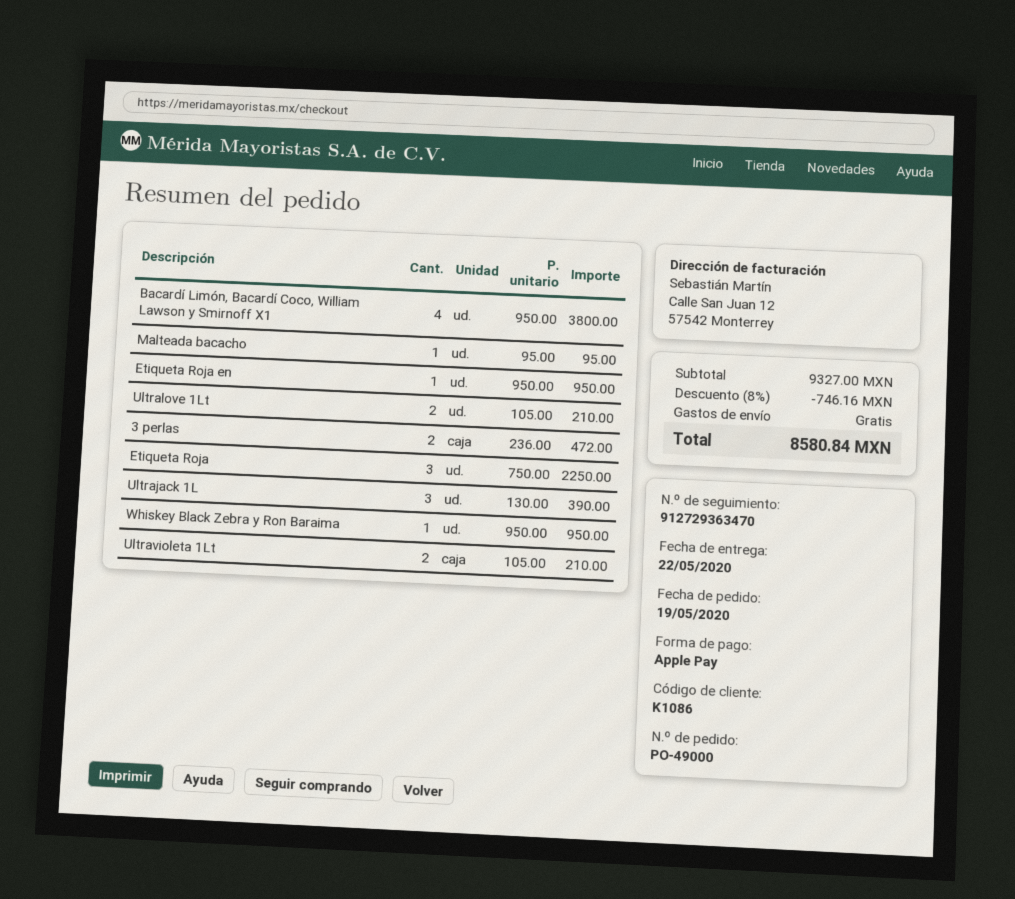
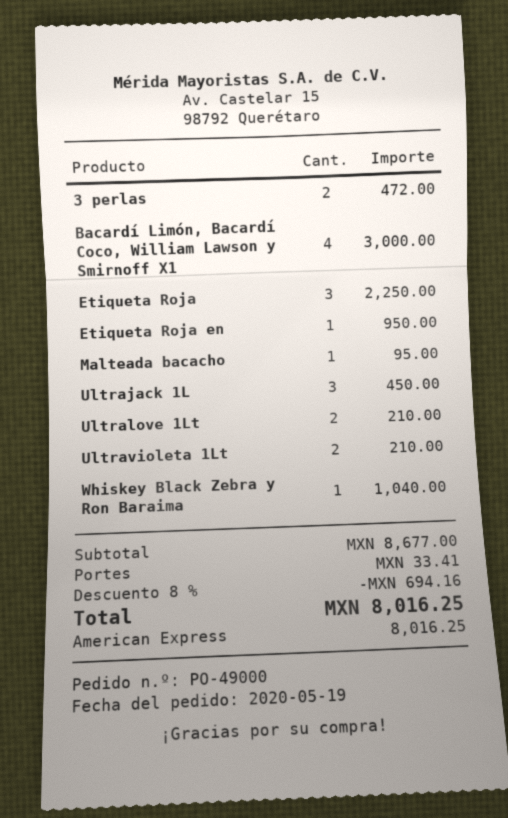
payment method: Apple Pay -> American Express
Bacardí Limón, Bacardí Coco, William Lawson y Smirnoff X1: 4 for 3800.00 -> 4 for 3000.00
Ultrajack 1L: 3 for 390.00 -> 3 for 450.00
Whiskey Black Zebra y Ron Baraima: 1 for 950.00 -> 1 for 1040.00
subtotal: 9327.00 -> 8677.00
discount: 8% = 746.16 -> 8% = 694.16
shipping: 0.00 -> 33.41
total: 8580.84 -> 8016.25

